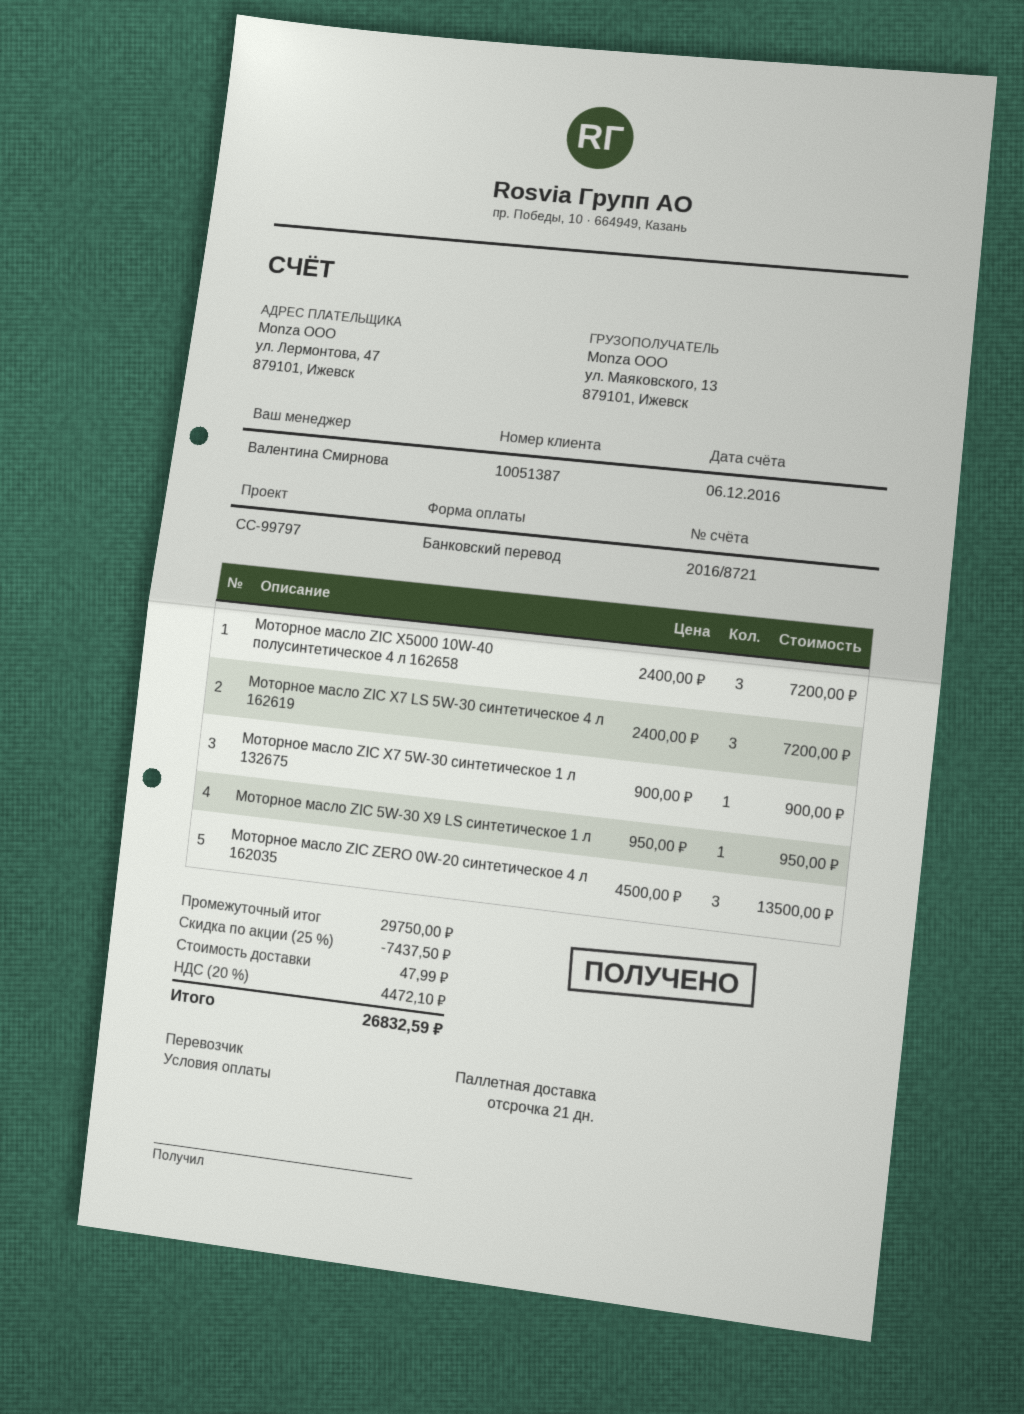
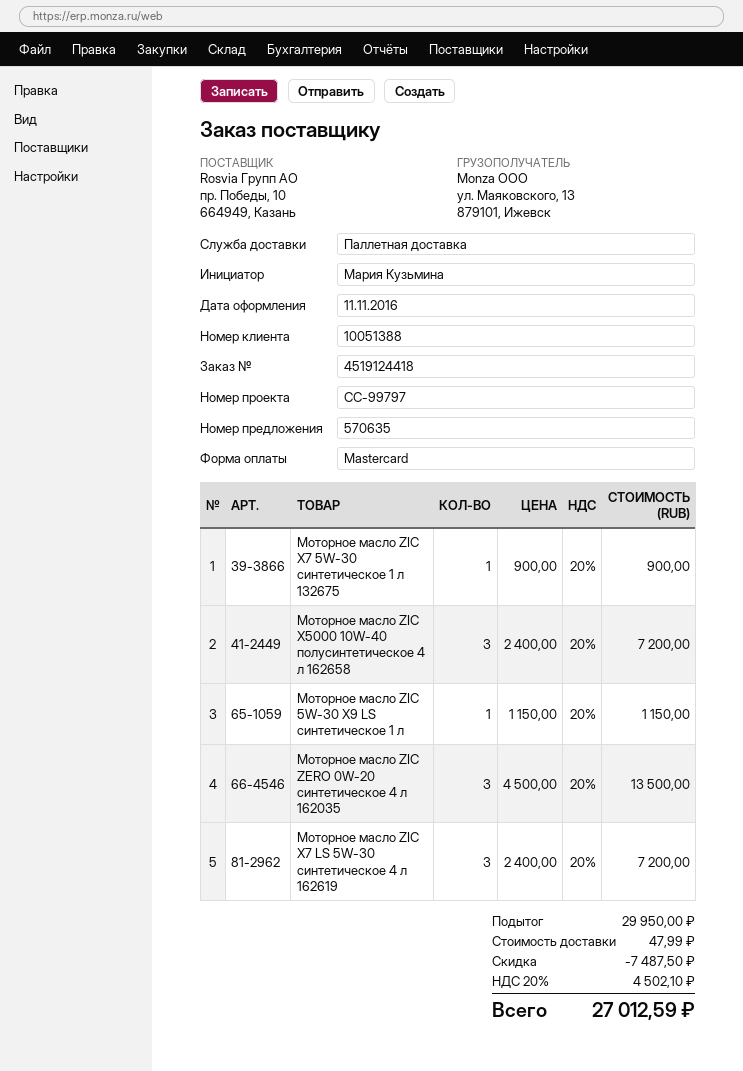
customer number: 10051387 -> 10051388
payment method: bank transfer -> Mastercard
Моторное масло ZIC 5W-30 X9 LS синтетическое 1 л: 1 x 950.00 = 950.00 -> 1 x 1150.00 = 1150.00
subtotal: 29750.00 -> 29950.00
discount: 7437.50 -> 7487.50
tax: 20% = 4472.10 -> 20% = 4502.10
total: 26832.59 -> 27012.59

